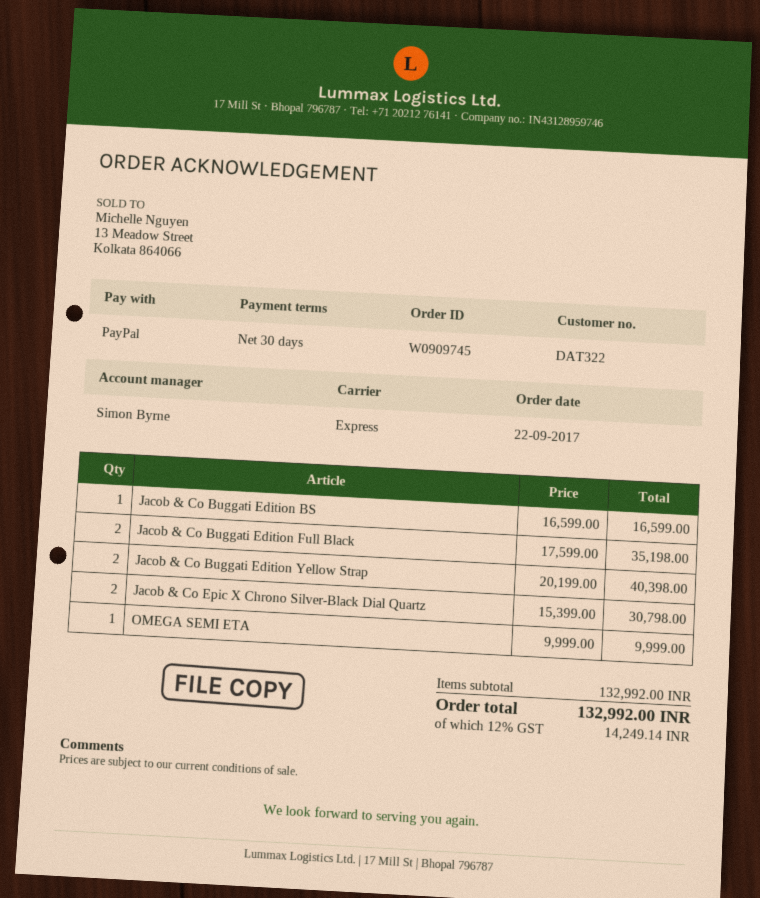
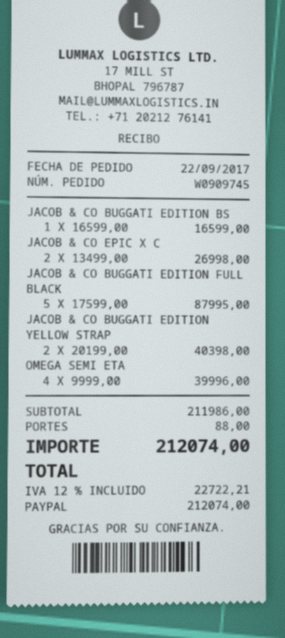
Jacob & Co Buggati Edition Full Black: 2 x 17599.00 = 35198.00 -> 5 x 17599.00 = 87995.00
Jacob & Co Epic X Chrono Silver-Black Dial Quartz: 2 x 15399.00 = 30798.00 -> 2 x 13499.00 = 26998.00
OMEGA SEMI ETA: 1 x 9999.00 = 9999.00 -> 4 x 9999.00 = 39996.00
subtotal: 132992.00 -> 211986.00
shipping: none -> 88.00
tax: 12% = 14249.14 -> 12% = 22722.21
total: 132992.00 -> 212074.00

